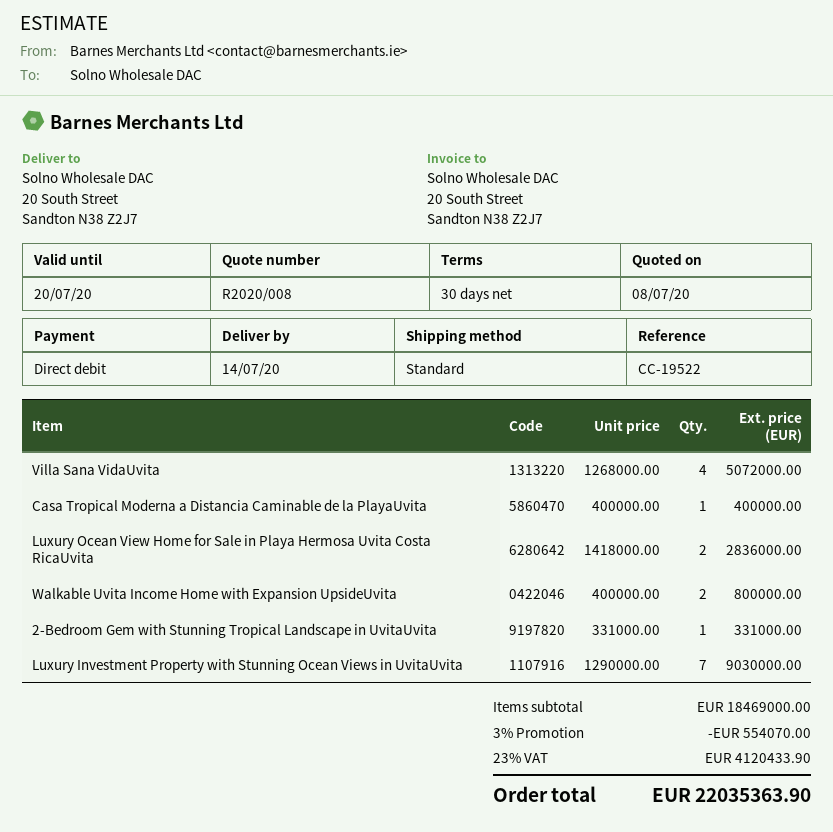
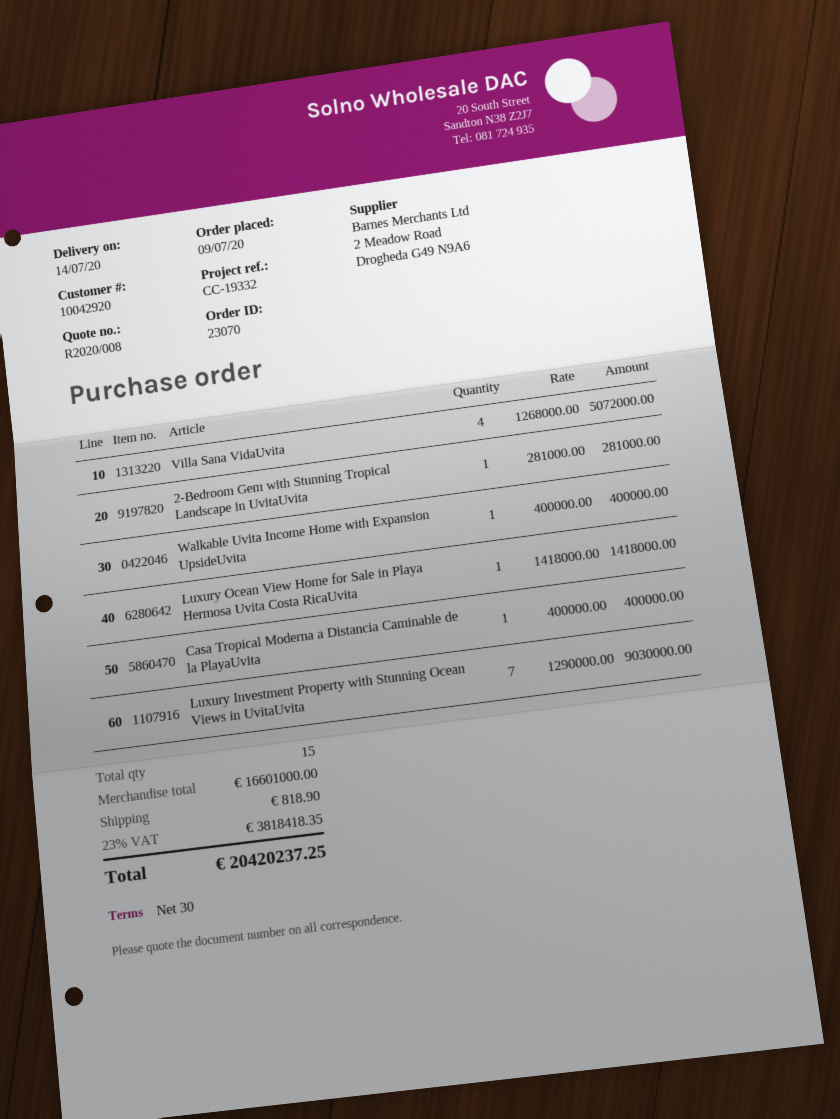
reference: CC-19522 -> CC-19332
Luxury Ocean View Home for Sale in Playa Hermosa Uvita Costa RicaUvita: 2 x 1418000.00 = 2836000.00 -> 1 x 1418000.00 = 1418000.00
Walkable Uvita Income Home with Expansion UpsideUvita: 2 x 400000.00 = 800000.00 -> 1 x 400000.00 = 400000.00
2-Bedroom Gem with Stunning Tropical Landscape in UvitaUvita: 1 x 331000.00 = 331000.00 -> 1 x 281000.00 = 281000.00
subtotal: 18469000.00 -> 16601000.00
discount: 3% = 554070.00 -> none
shipping: none -> 818.90
tax: 23% = 4120433.90 -> 23% = 3818418.35
total: 22035363.90 -> 20420237.25

